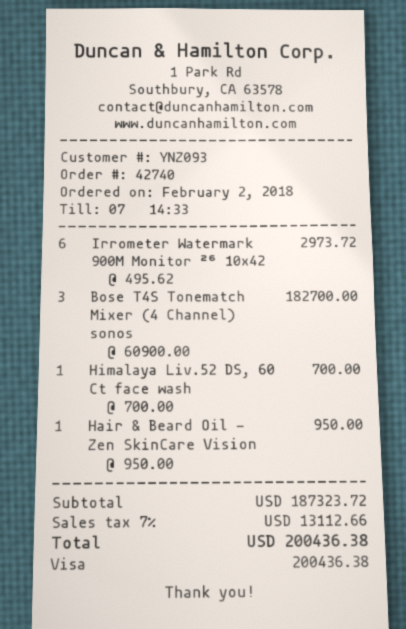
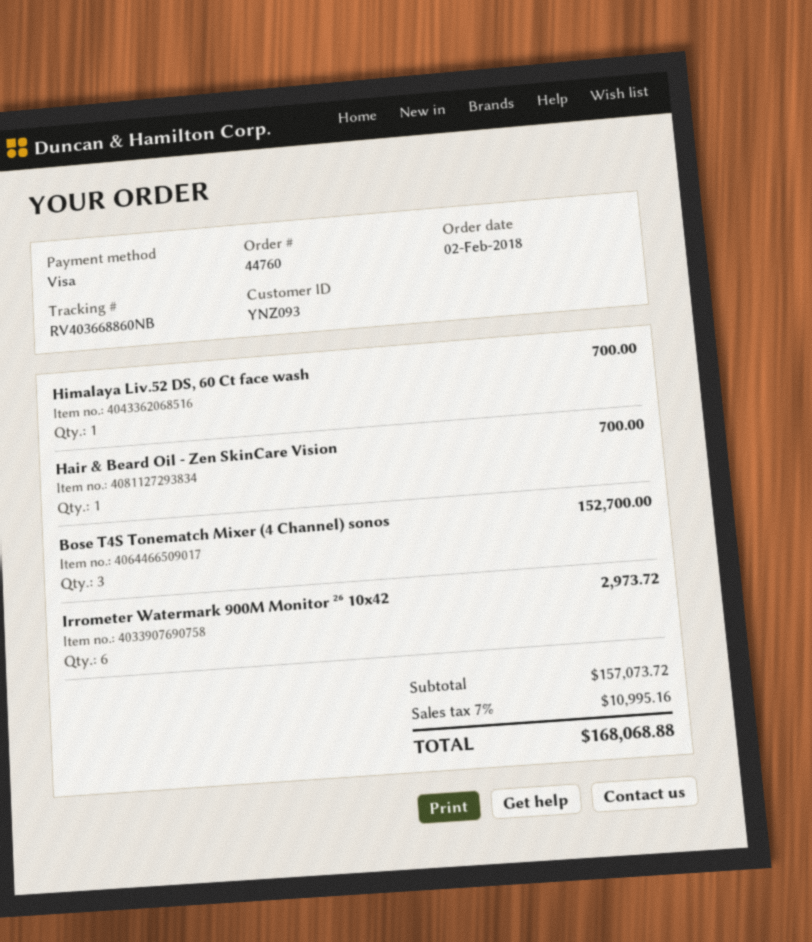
order number: 42740 -> 44760
Bose T4S Tonematch Mixer (4 Channel) sonos: 3 for 182700.00 -> 3 for 152700.00
Hair & Beard Oil - Zen SkinCare Vision: 1 for 950.00 -> 1 for 700.00
subtotal: 187323.72 -> 157073.72
tax: 7% = 13112.66 -> 7% = 10995.16
total: 200436.38 -> 168068.88

